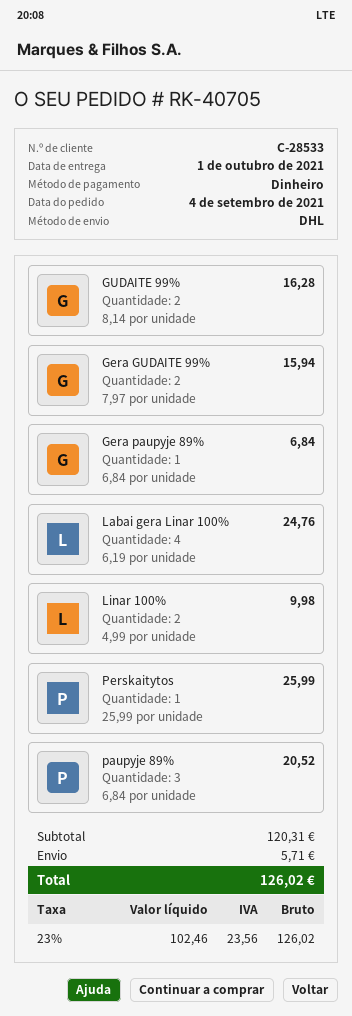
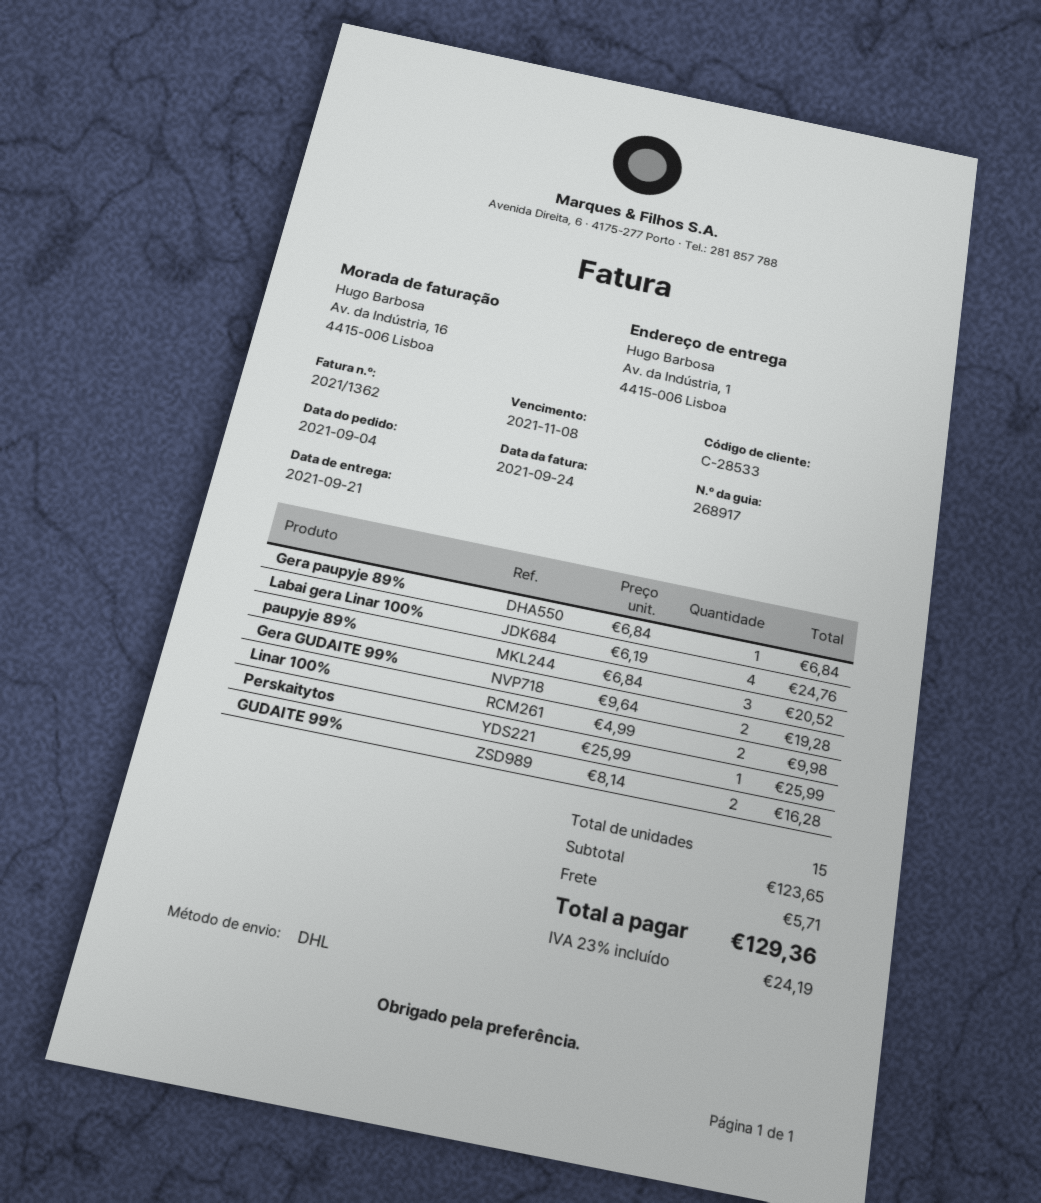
delivery date: 2021-10-01 -> 2021-09-21
Gera GUDAITE 99%: 2 x 7.97 = 15.94 -> 2 x 9.64 = 19.28
subtotal: 120.31 -> 123.65
tax: 23% = 23.56 -> 23% = 24.19
total: 126.02 -> 129.36

